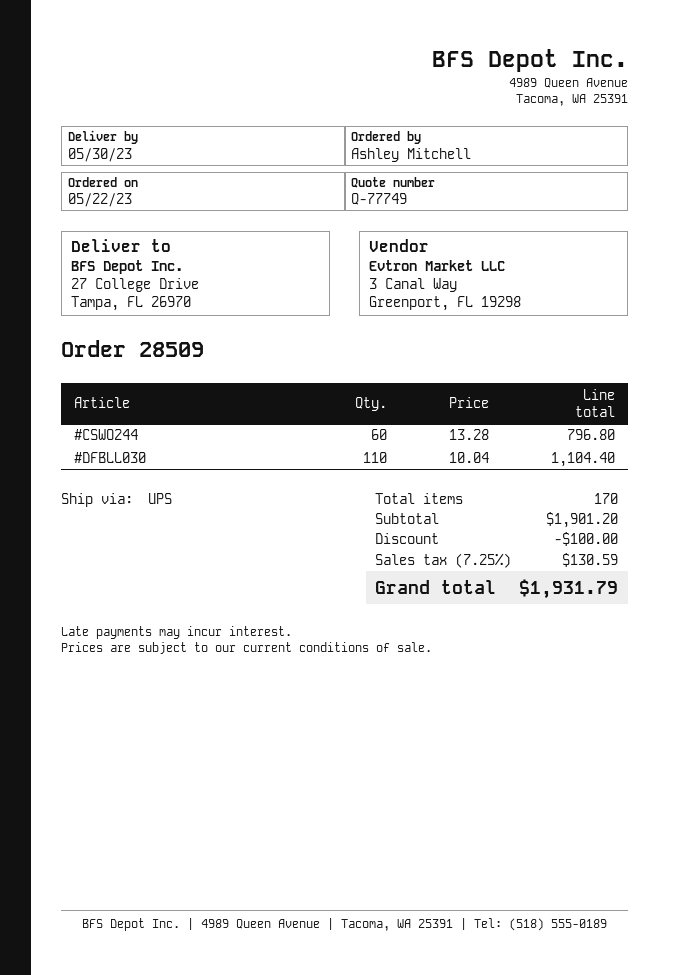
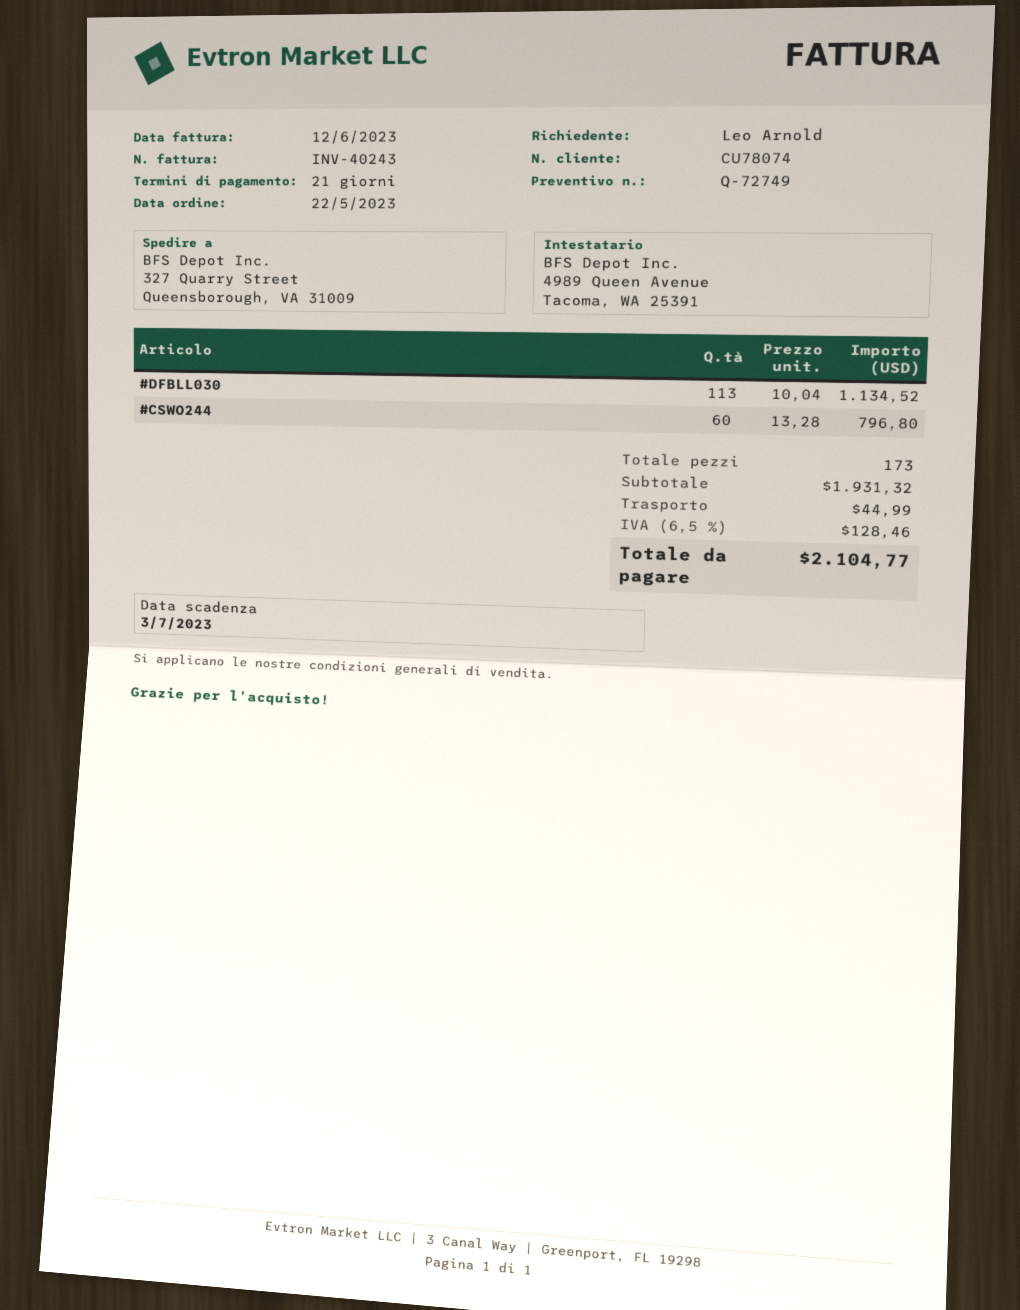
quote number: Q-77749 -> Q-72749
ordered by: Ashley Mitchell -> Leo Arnold
ship to: 27 College Drive, Tampa, FL 26970 -> 327 Quarry Street, Queensborough, VA 31009
#DFBLL030: 110 x 10.04 = 1104.40 -> 113 x 10.04 = 1134.52
total quantity: 170 -> 173
subtotal: 1901.20 -> 1931.32
discount: 100.00 -> none
shipping: none -> 44.99
tax: 7.25% = 130.59 -> 6.5% = 128.46
total: 1931.79 -> 2104.77

